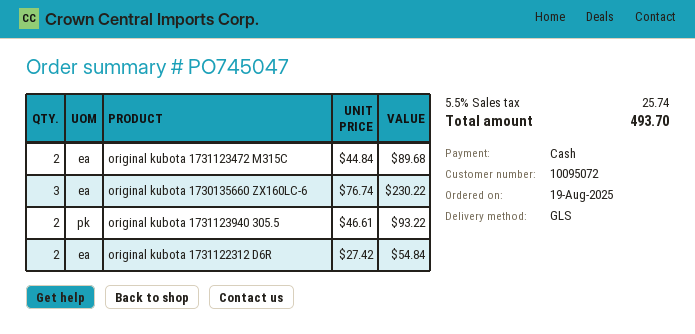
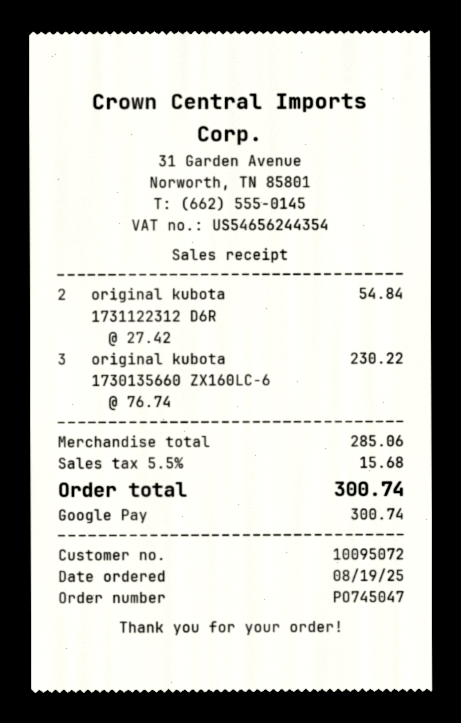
payment method: cash -> Google Pay
original kubota 1731123472 M315C: 2 x 44.84 = 89.68 -> none
original kubota 1731123940 305.5: 2 x 46.61 = 93.22 -> none
tax: 5.5% = 25.74 -> 5.5% = 15.68
total: 493.70 -> 300.74

